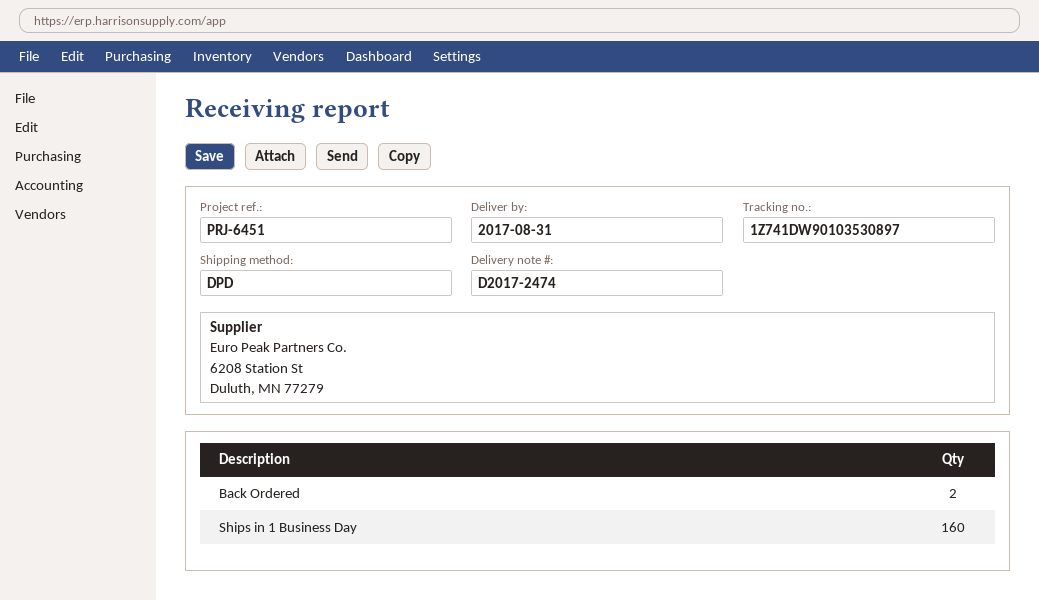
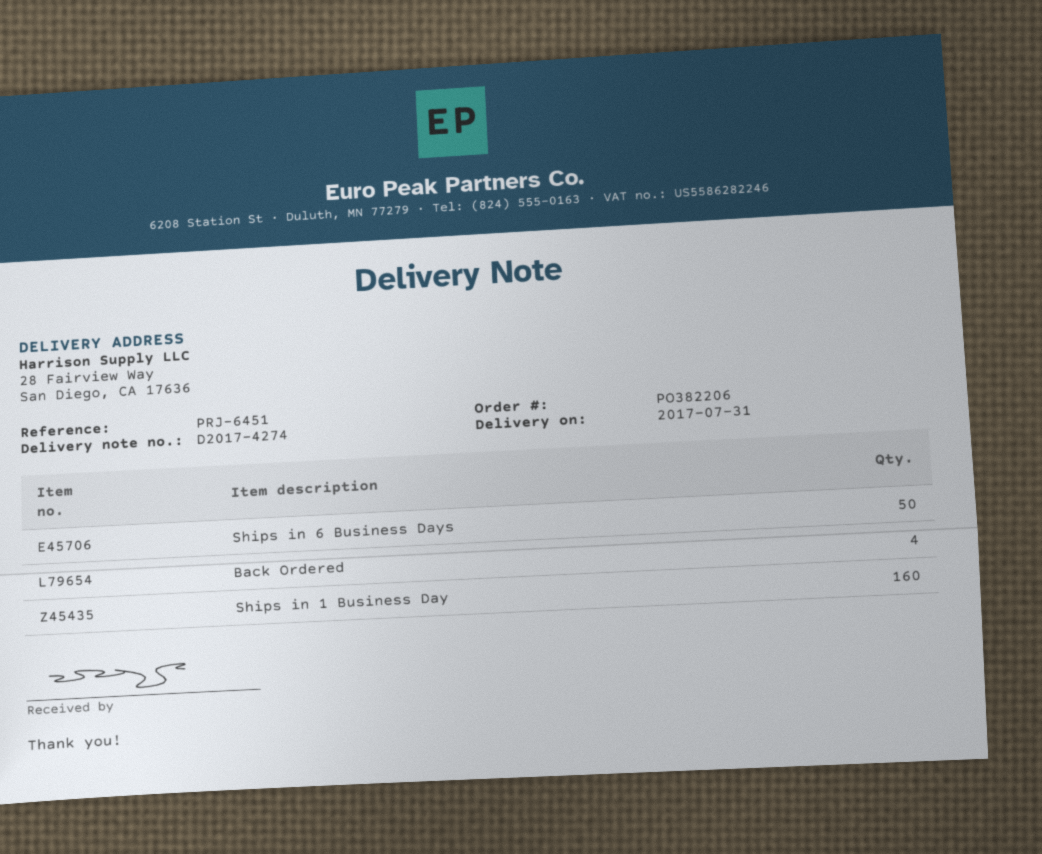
delivery note number: D2017-2474 -> D2017-4274
delivery date: 2017-08-31 -> 2017-07-31
Back Ordered: 2 -> 4
Ships in 6 Business Days: none -> 50

